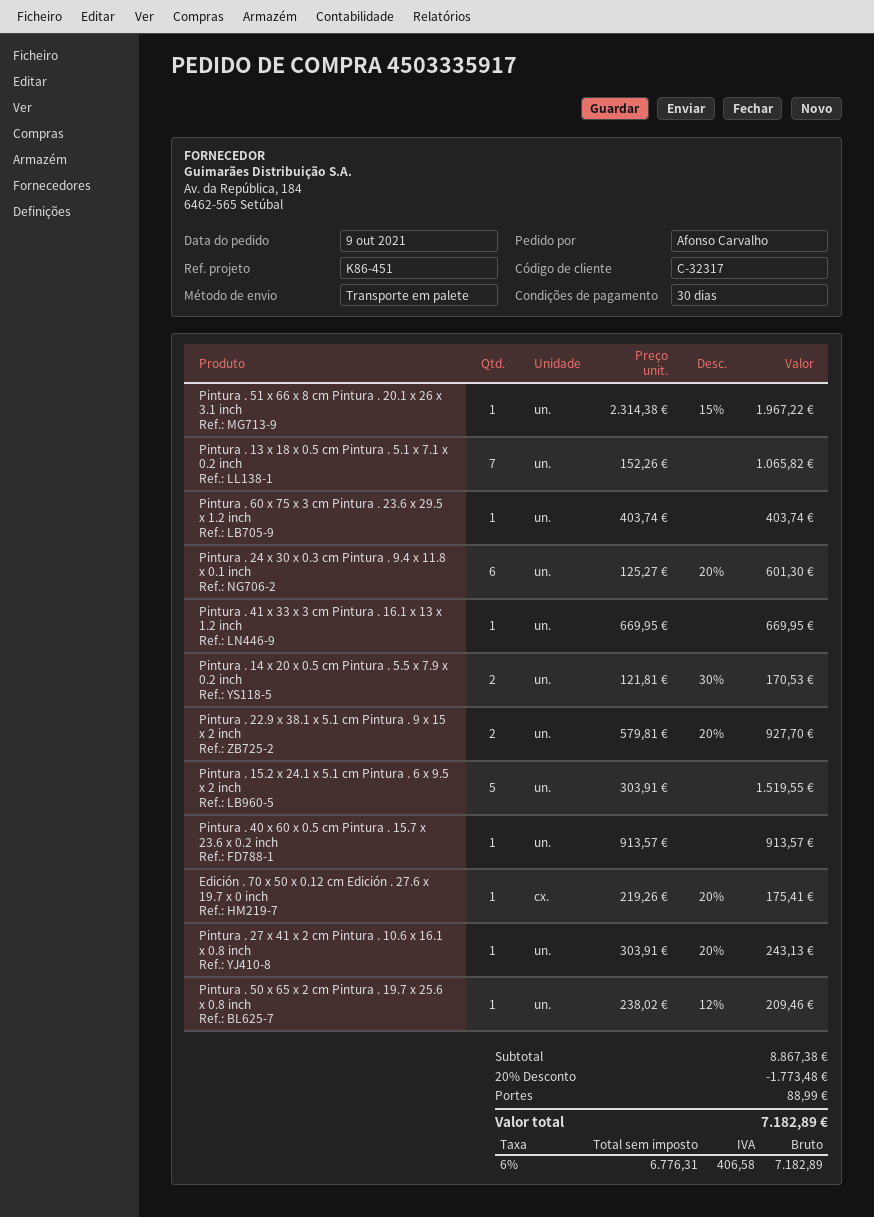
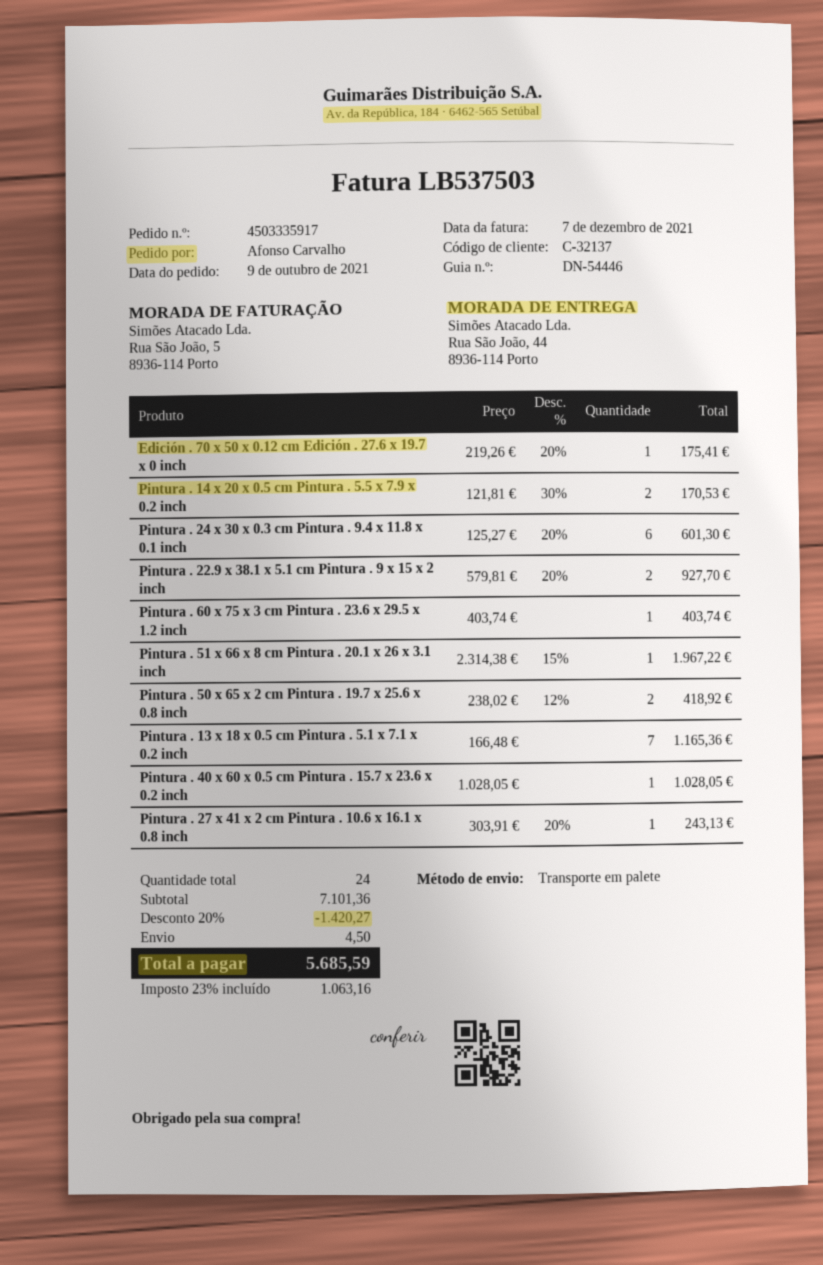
customer number: C-32317 -> C-32137
Pintura . 13 x 18 x 0.5 cm Pintura . 5.1 x 7.1 x 0.2 inch: 7 x 152.26 = 1065.82 -> 7 x 166.48 = 1165.36
Pintura . 41 x 33 x 3 cm Pintura . 16.1 x 13 x 1.2 inch: 1 x 669.95 = 669.95 -> none
Pintura . 15.2 x 24.1 x 5.1 cm Pintura . 6 x 9.5 x 2 inch: 5 x 303.91 = 1519.55 -> none
Pintura . 40 x 60 x 0.5 cm Pintura . 15.7 x 23.6 x 0.2 inch: 1 x 913.57 = 913.57 -> 1 x 1028.05 = 1028.05
Pintura . 50 x 65 x 2 cm Pintura . 19.7 x 25.6 x 0.8 inch: 1 x 238.02 - 12% = 209.46 -> 2 x 238.02 - 12% = 418.92
subtotal: 8867.38 -> 7101.36
discount: 20% = 1773.48 -> 20% = 1420.27
shipping: 88.99 -> 4.50
tax: 6% = 406.58 -> 23% = 1063.16
total: 7182.89 -> 5685.59

